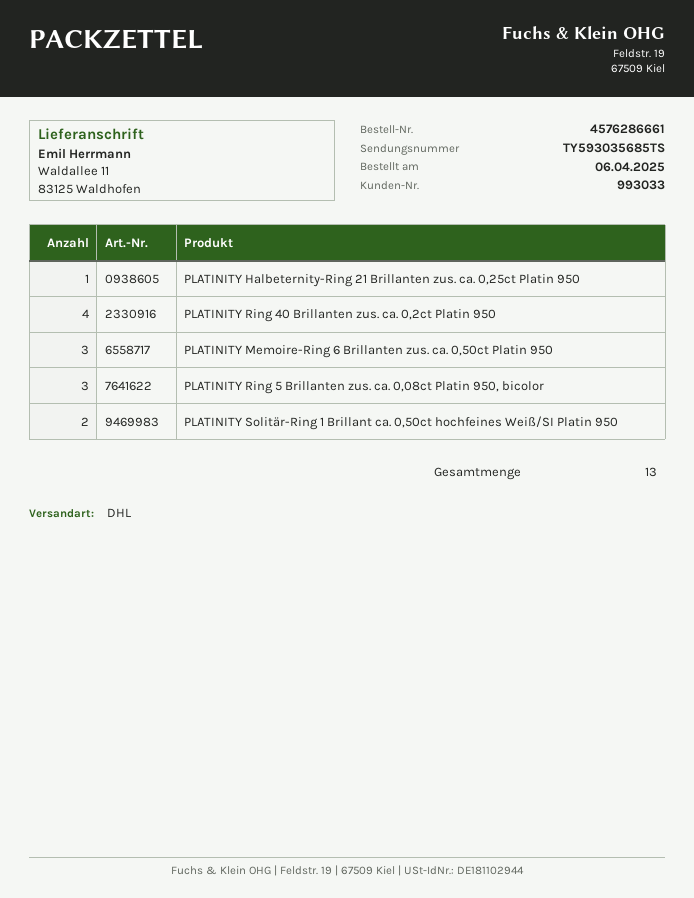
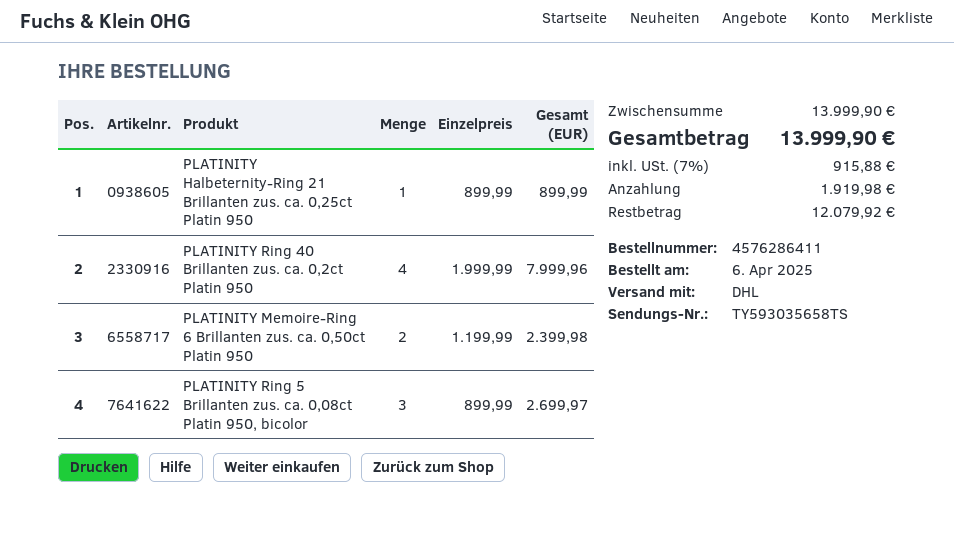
order number: 4576286661 -> 4576286411
tracking number: TY593035685TS -> TY593035658TS
PLATINITY Memoire-Ring 6 Brillanten zus. ca. 0,50ct Platin 950: 3 -> 2
PLATINITY Solitär-Ring 1 Brillant ca. 0,50ct hochfeines Weiß/SI Platin 950: 2 -> none

